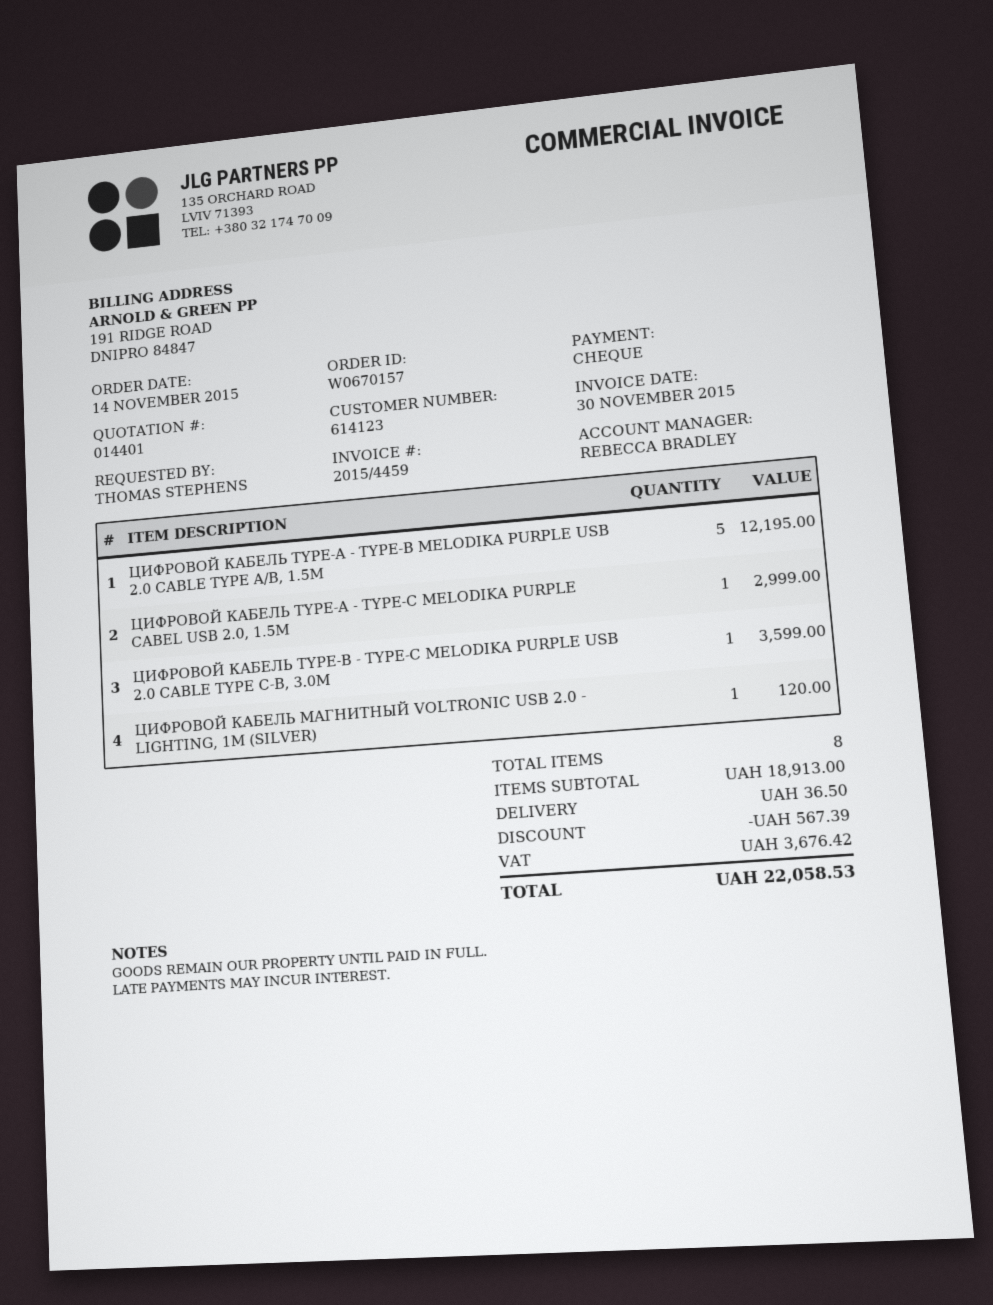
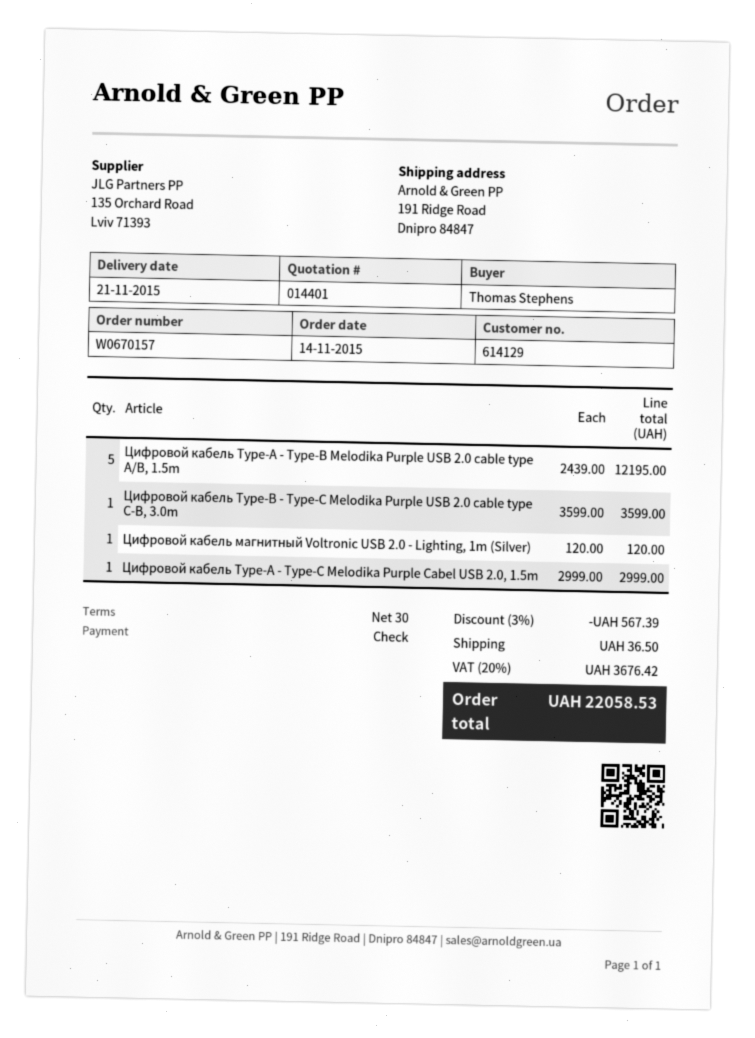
customer number: 614123 -> 614129

